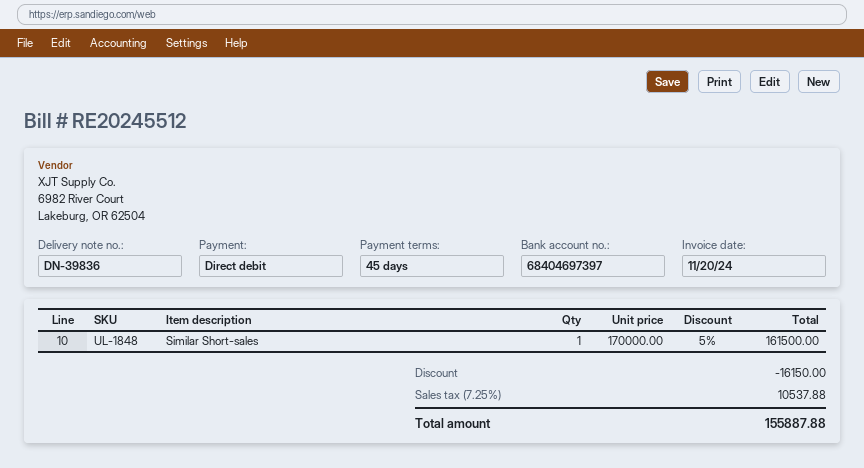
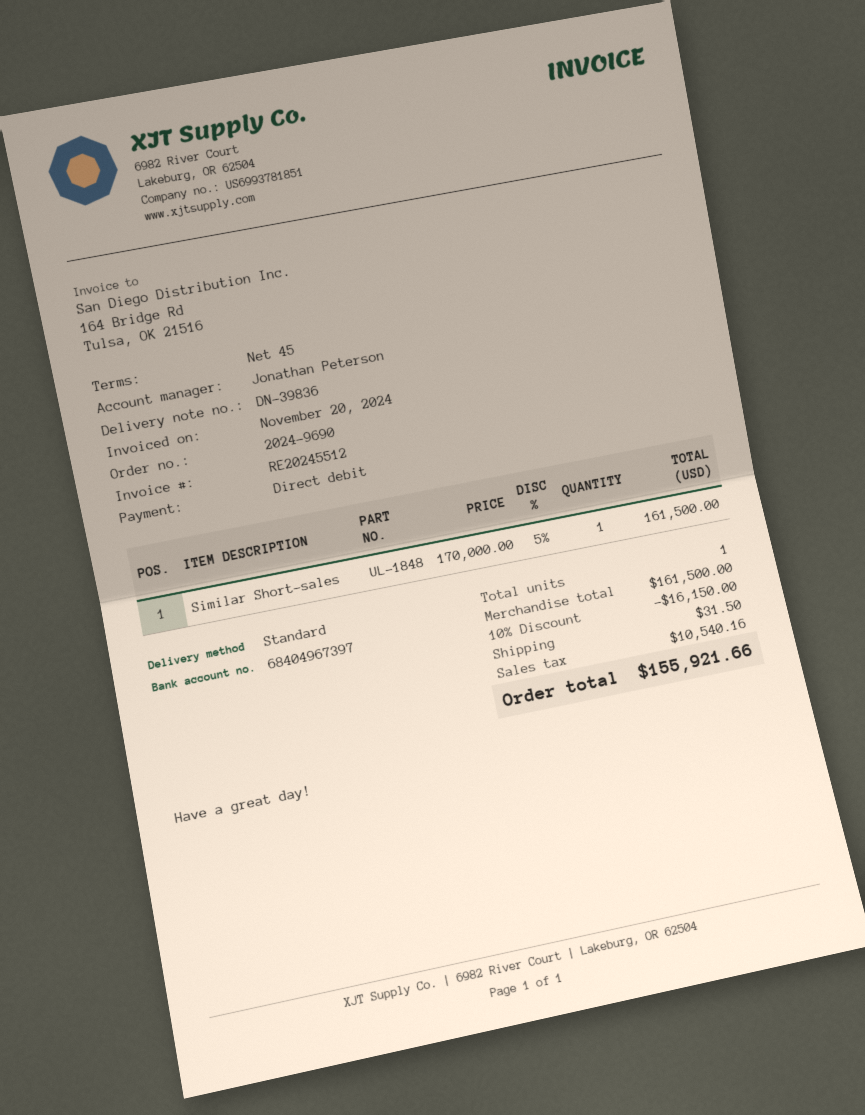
bank account: 68404697397 -> 68404967397
shipping: none -> 31.50
tax: 10537.88 -> 10540.16
total: 155887.88 -> 155921.66

